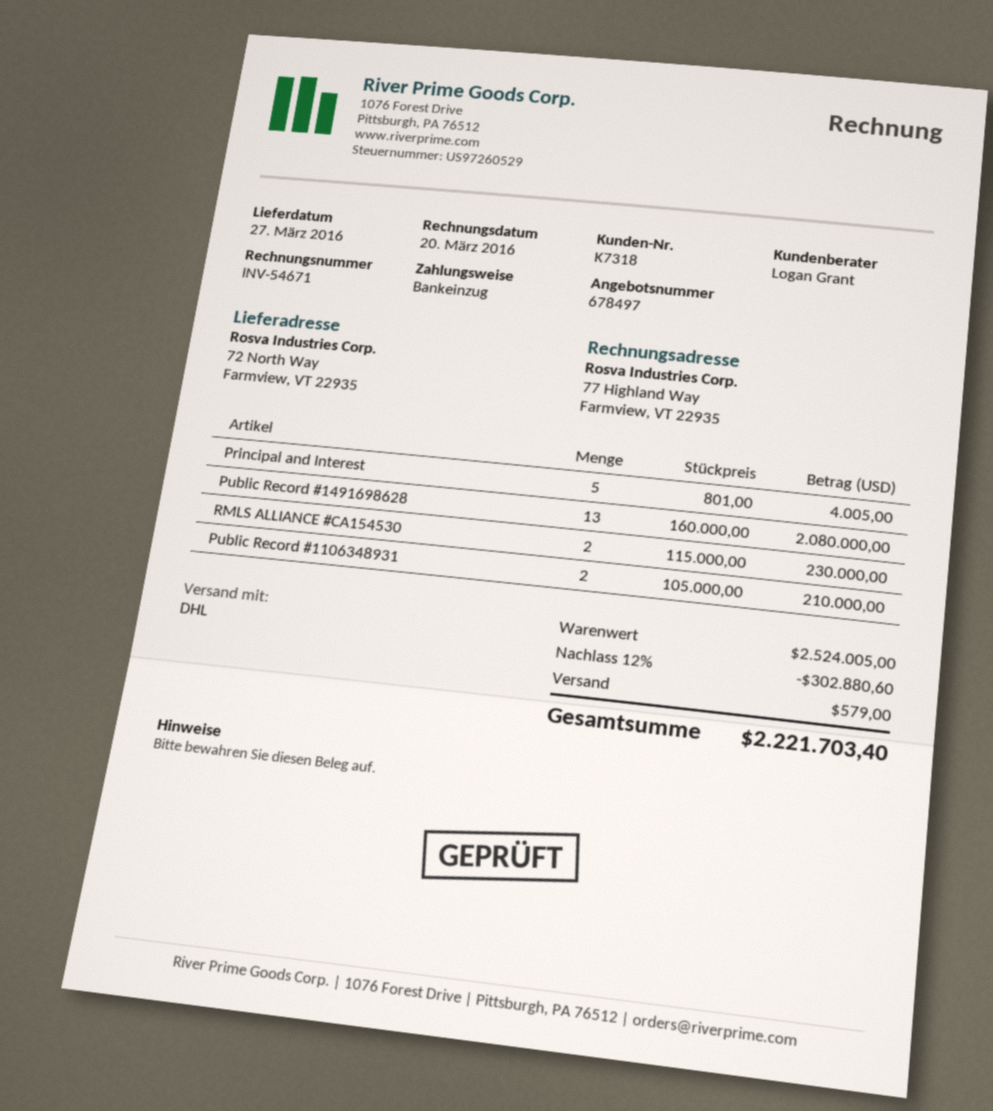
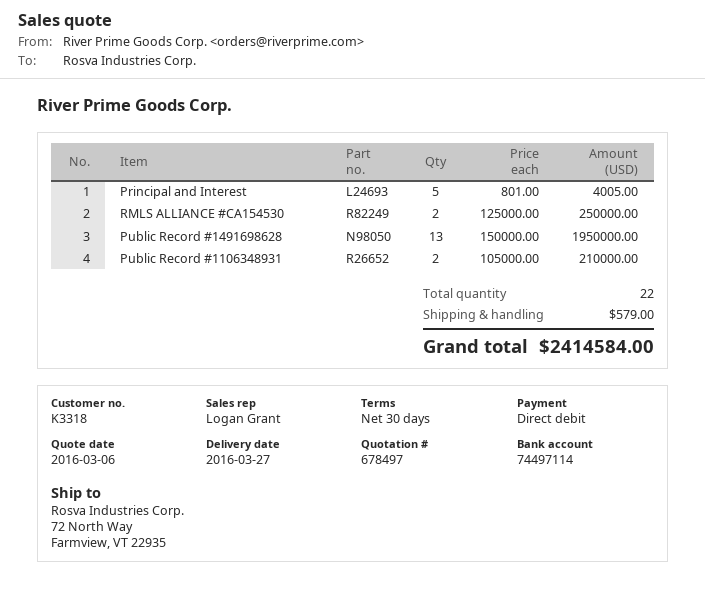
customer number: K7318 -> K3318
Public Record #1491698628: 13 x 160000.00 = 2080000.00 -> 13 x 150000.00 = 1950000.00
RMLS ALLIANCE #CA154530: 2 x 115000.00 = 230000.00 -> 2 x 125000.00 = 250000.00
discount: 12% = 302880.60 -> none
total: 2221703.40 -> 2414584.00

